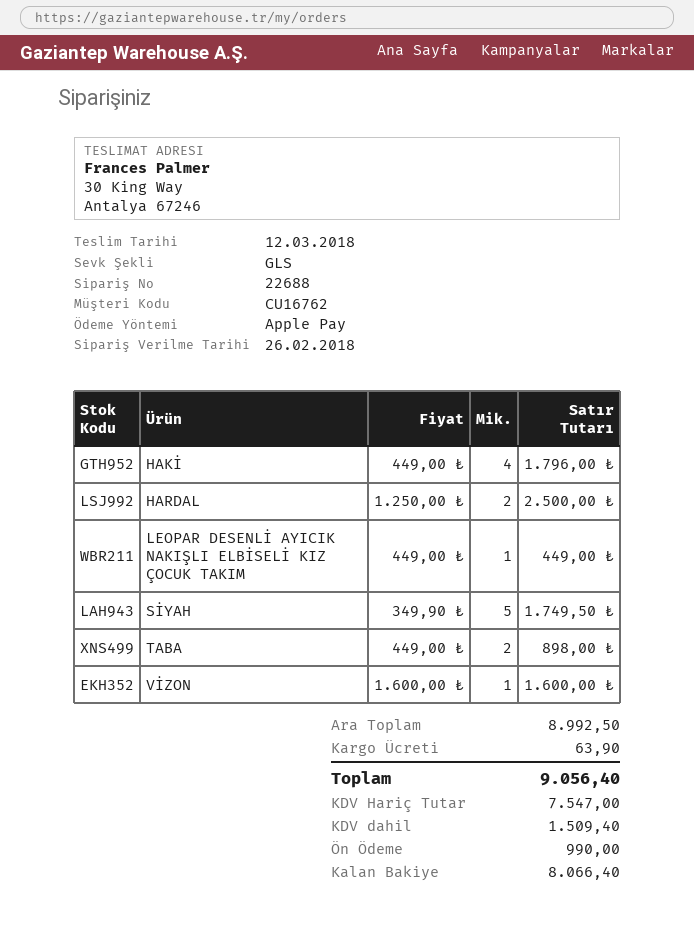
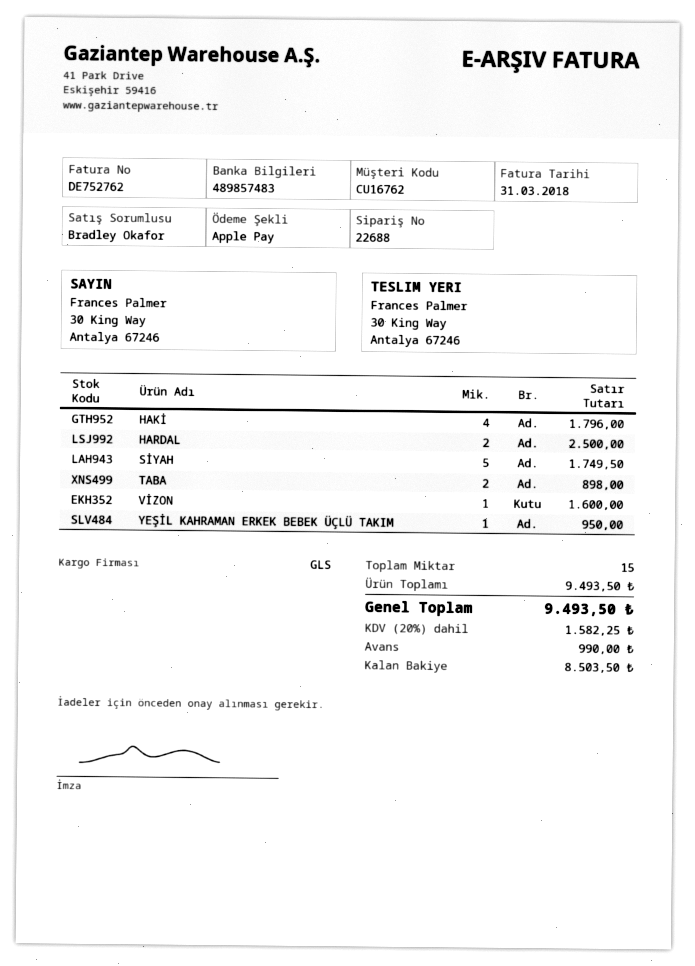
LEOPAR DESENLİ AYICIK NAKIŞLI ELBİSELİ KIZ ÇOCUK TAKIM: 1 for 449.00 -> none
YEŞİL KAHRAMAN ERKEK BEBEK ÜÇLÜ TAKIM: none -> 1 for 950.00
subtotal: 8992.50 -> 9493.50
shipping: 63.90 -> none
tax: 1509.40 -> 1582.25
total: 9056.40 -> 9493.50
balance: 8066.40 -> 8503.50

